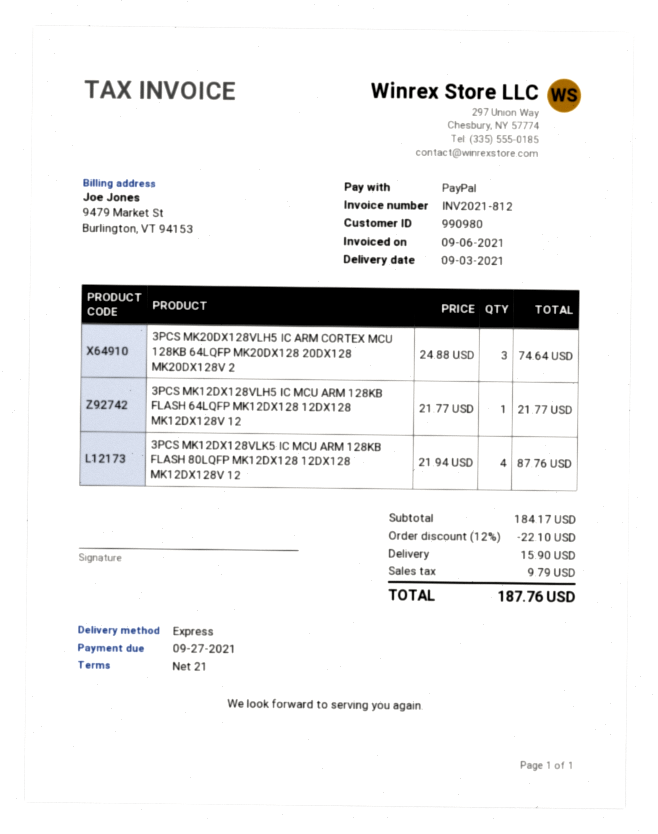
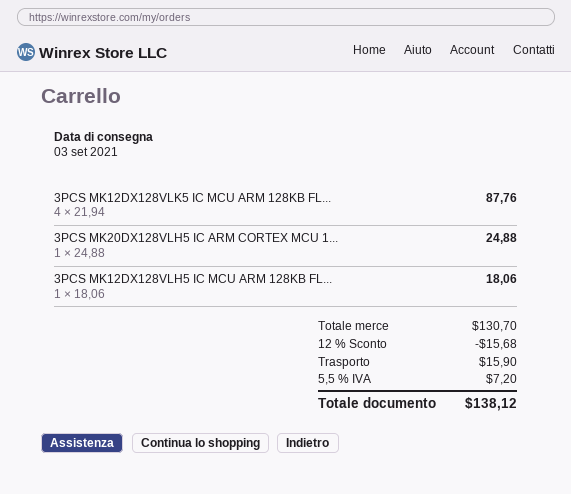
3PCS MK20DX128VLH5 IC ARM CORTEX MCU 128KB 64LQFP MK20DX128 20DX128 MK20DX128V 2: 3 x 24.88 = 74.64 -> 1 x 24.88 = 24.88
3PCS MK12DX128VLH5 IC MCU ARM 128KB FLASH 64LQFP MK12DX128 12DX128 MK12DX128V 12: 1 x 21.77 = 21.77 -> 1 x 18.06 = 18.06
subtotal: 184.17 -> 130.70
discount: 12% = 22.10 -> 12% = 15.68
tax: 9.79 -> 7.20
total: 187.76 -> 138.12

